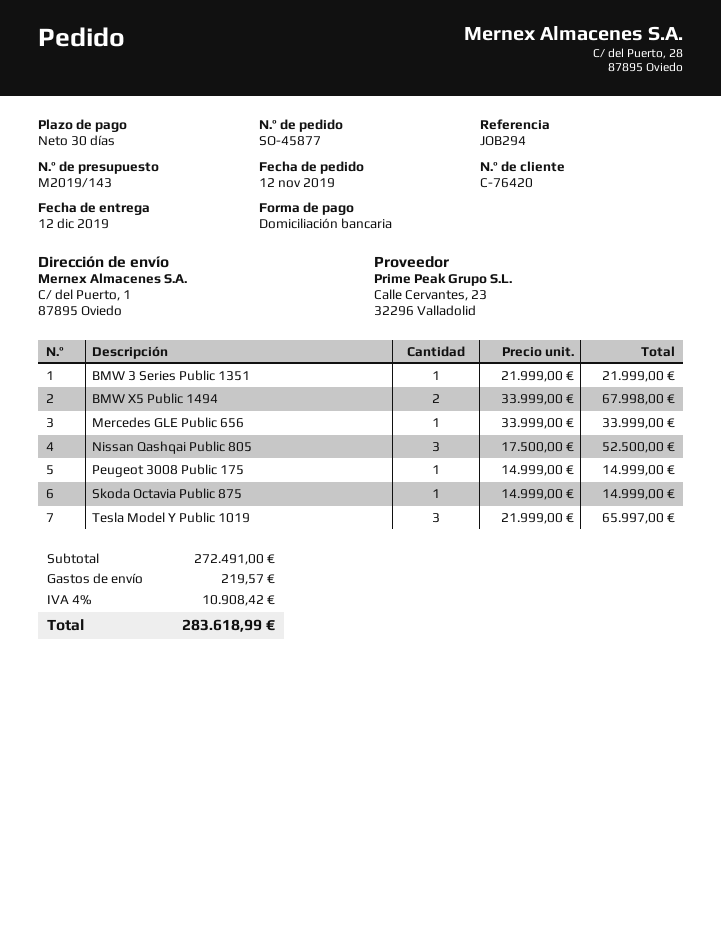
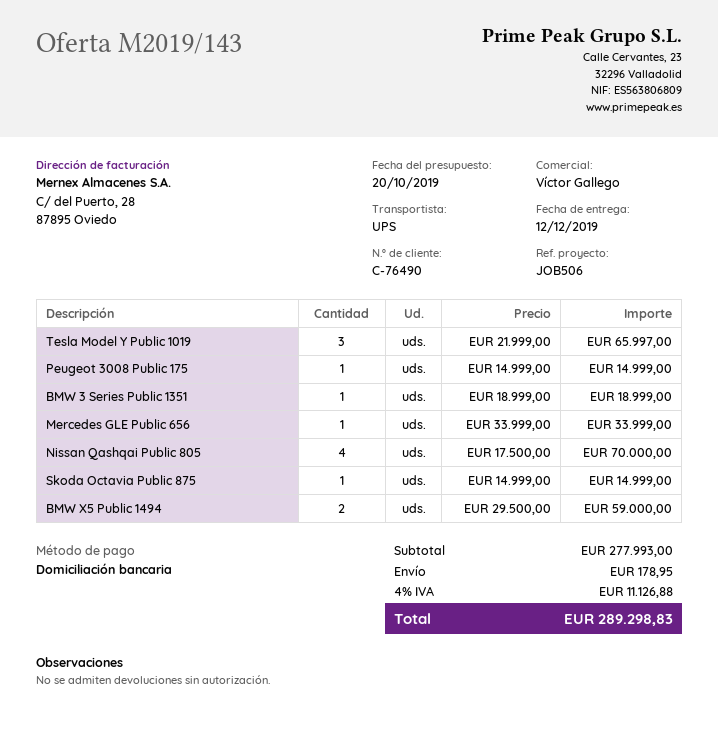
customer number: C-76420 -> C-76490
reference: JOB294 -> JOB506
BMW 3 Series Public 1351: 1 x 21999.00 = 21999.00 -> 1 x 18999.00 = 18999.00
BMW X5 Public 1494: 2 x 33999.00 = 67998.00 -> 2 x 29500.00 = 59000.00
Nissan Qashqai Public 805: 3 x 17500.00 = 52500.00 -> 4 x 17500.00 = 70000.00
subtotal: 272491.00 -> 277993.00
shipping: 219.57 -> 178.95
tax: 4% = 10908.42 -> 4% = 11126.88
total: 283618.99 -> 289298.83

